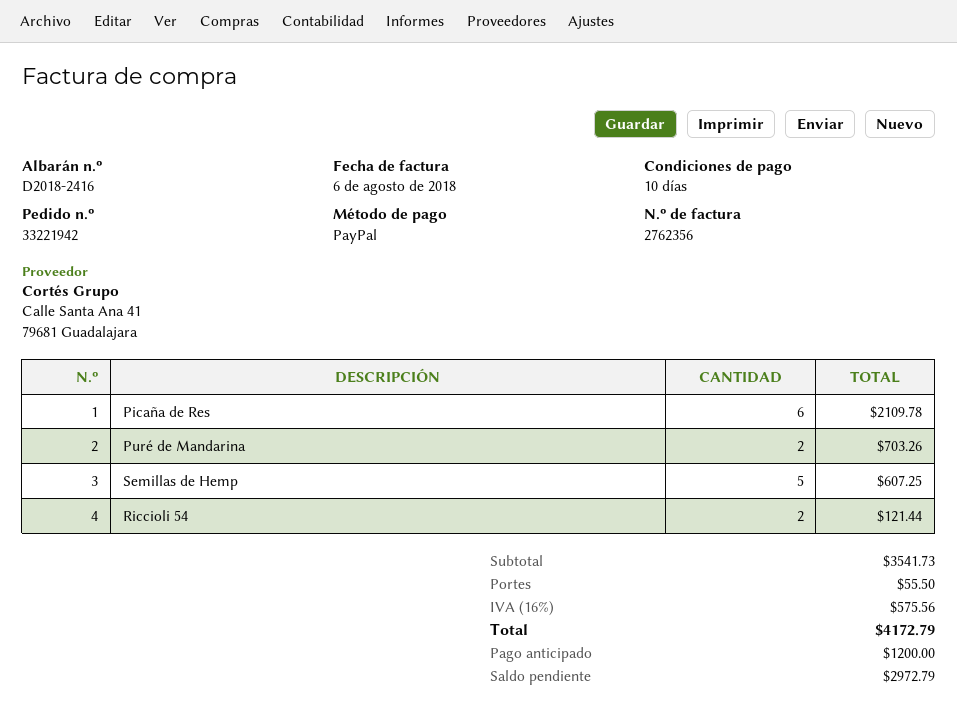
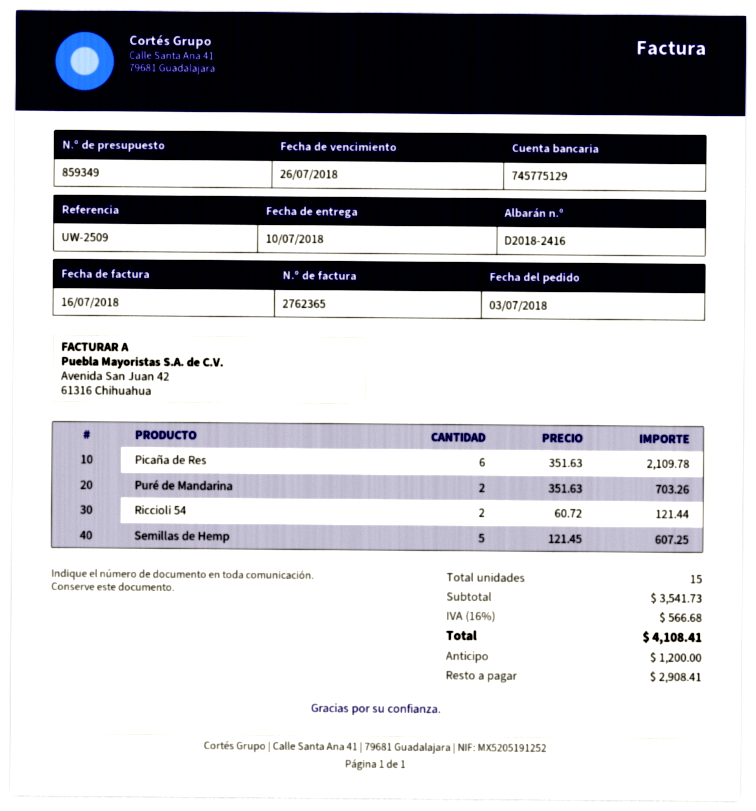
invoice number: 2762356 -> 2762365
invoice date: 2018-08-06 -> 2018-07-16
shipping: 55.50 -> none
tax: 16% = 575.56 -> 16% = 566.68
total: 4172.79 -> 4108.41
balance: 2972.79 -> 2908.41

